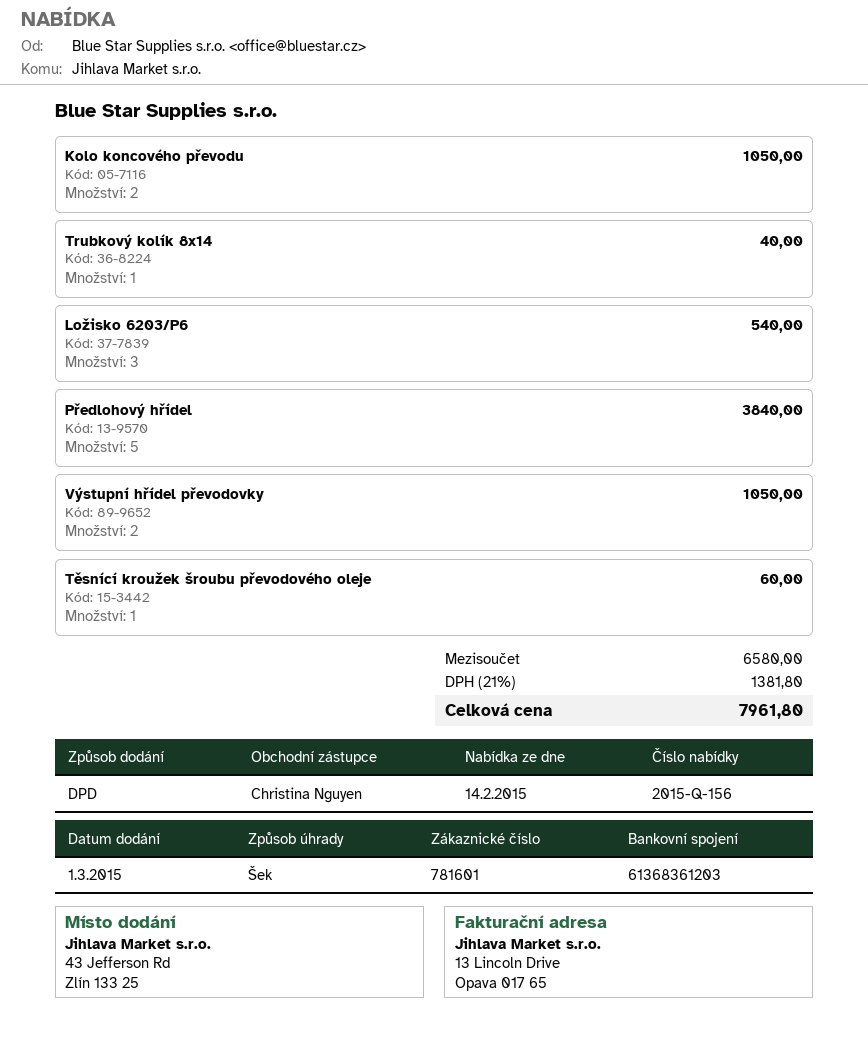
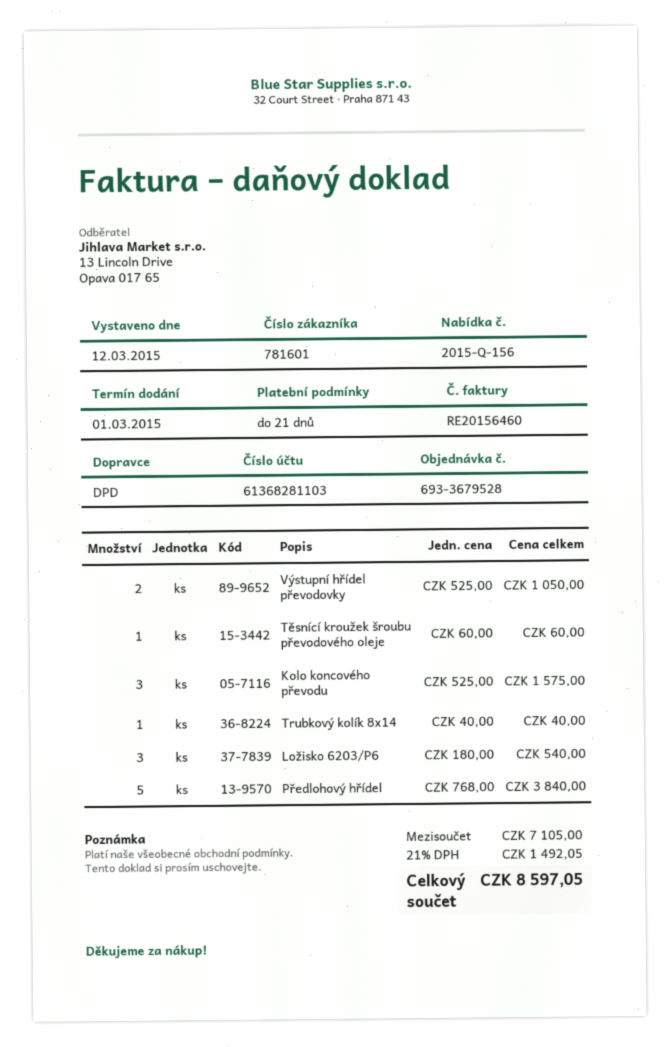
bank account: 61368361203 -> 61368281103
Kolo koncového převodu: 2 for 1050.00 -> 3 for 1575.00
subtotal: 6580.00 -> 7105.00
tax: 21% = 1381.80 -> 21% = 1492.05
total: 7961.80 -> 8597.05

